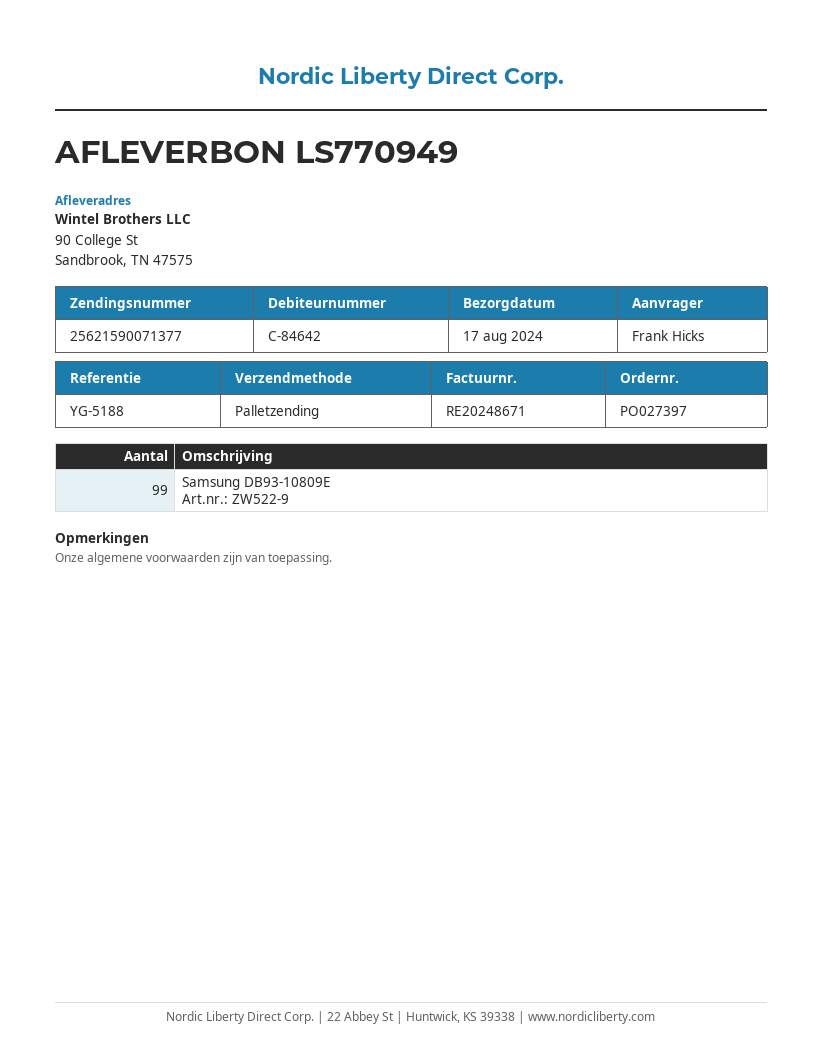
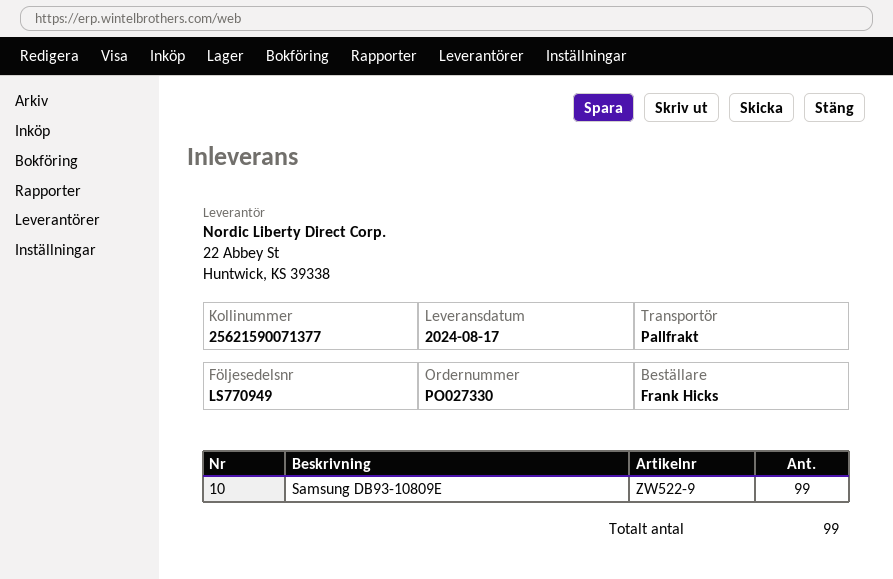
order number: PO027397 -> PO027330

